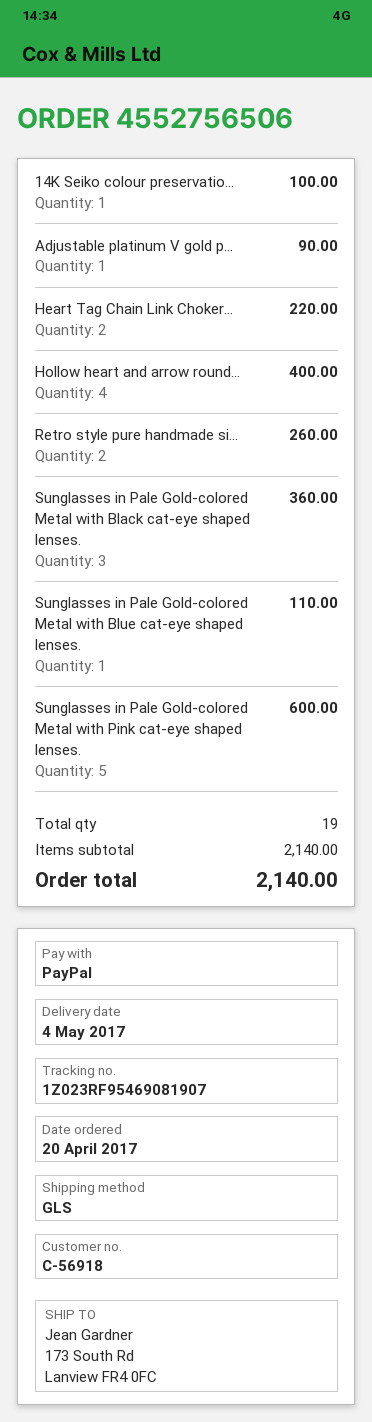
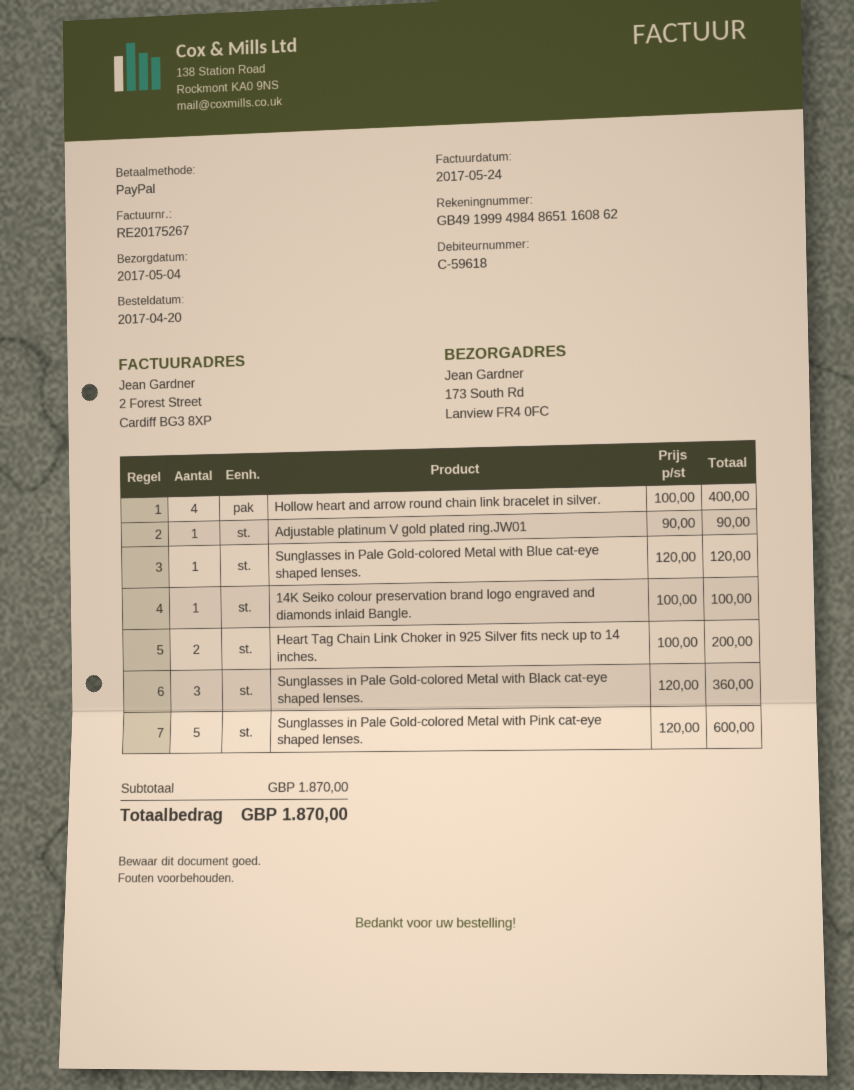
customer number: C-56918 -> C-59618
Heart Tag Chain Link Choker...: 2 for 220.00 -> 2 for 200.00
Retro style pure handmade si...: 2 for 260.00 -> none
Sunglasses in Pale Gold-colored Metal with Blue cat-eye shaped lenses.: 1 for 110.00 -> 1 for 120.00
subtotal: 2140.00 -> 1870.00
total: 2140.00 -> 1870.00

